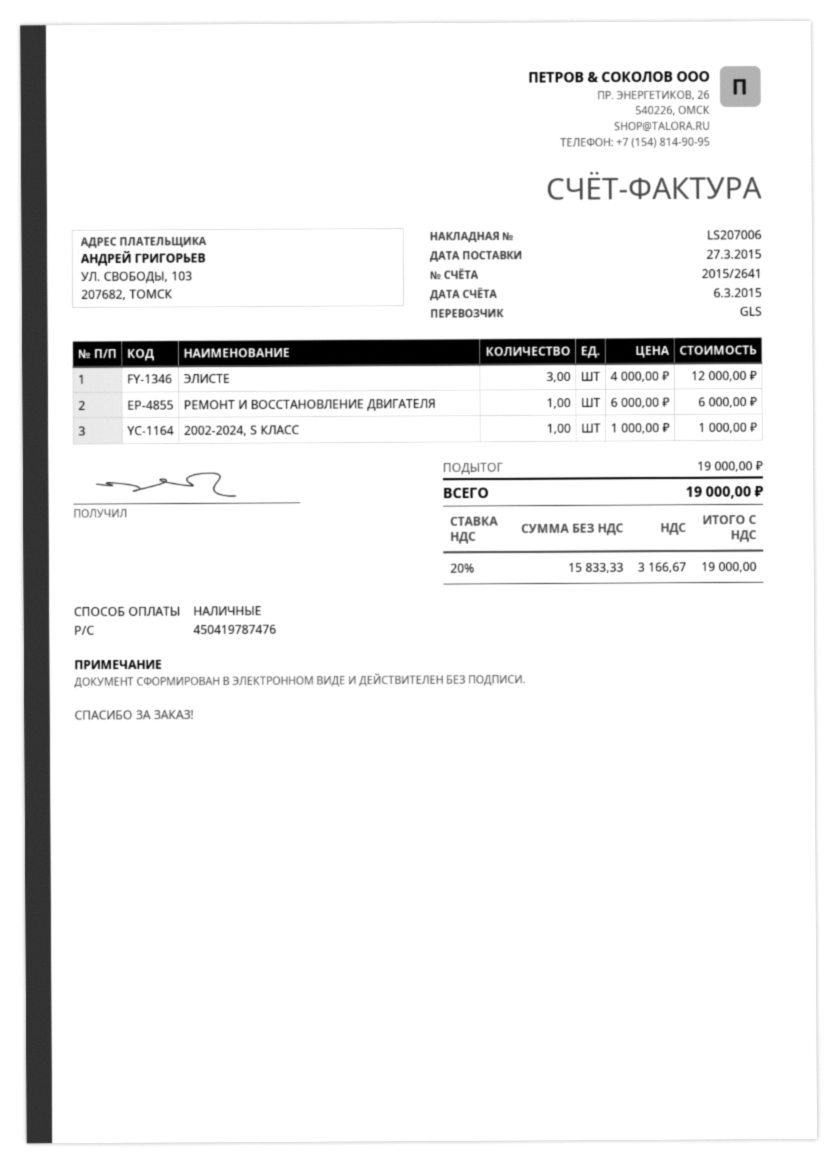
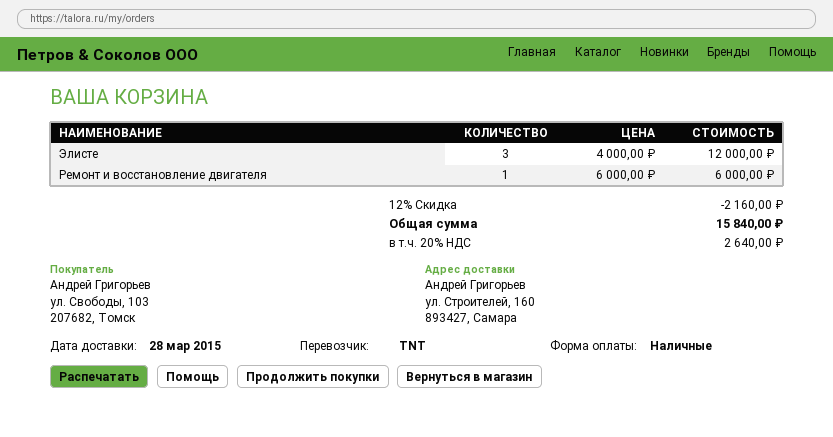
delivery date: 2015-03-27 -> 2015-03-28
shipping method: GLS -> TNT
2002-2024, S КЛАСС: 1 x 1000.00 = 1000.00 -> none
discount: none -> 12% = 2160.00
tax: 20% = 3166.67 -> 20% = 2640.00
total: 19000.00 -> 15840.00

